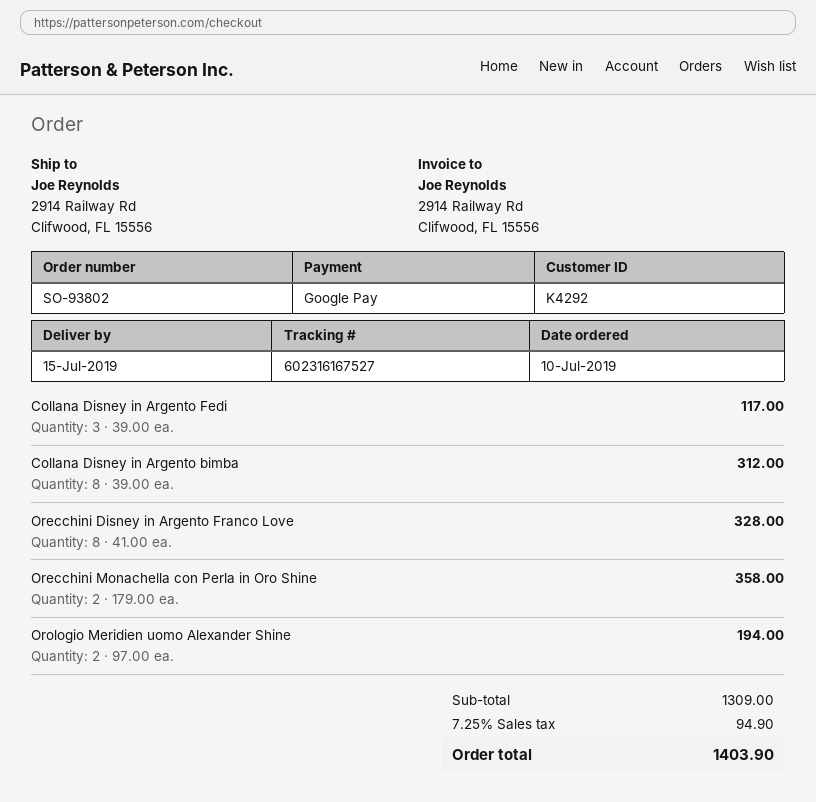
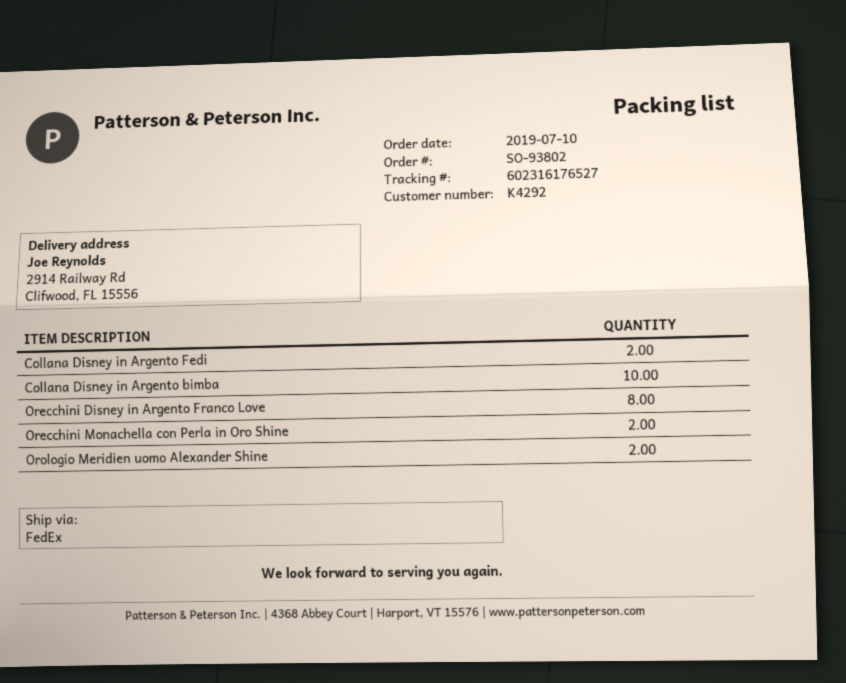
tracking number: 602316167527 -> 602316176527
Collana Disney in Argento Fedi: 3 -> 2
Collana Disney in Argento bimba: 8 -> 10

